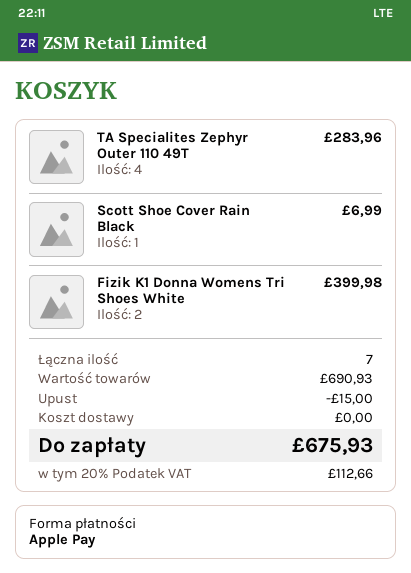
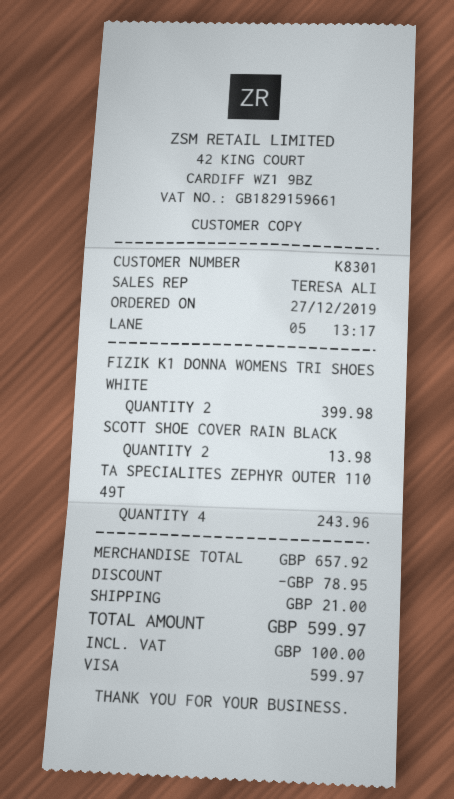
payment method: Apple Pay -> Visa
TA Specialites Zephyr Outer 110 49T: 4 for 283.96 -> 4 for 243.96
Scott Shoe Cover Rain Black: 1 for 6.99 -> 2 for 13.98
subtotal: 690.93 -> 657.92
discount: 15.00 -> 78.95
shipping: 0.00 -> 21.00
tax: 112.66 -> 100.00
total: 675.93 -> 599.97

